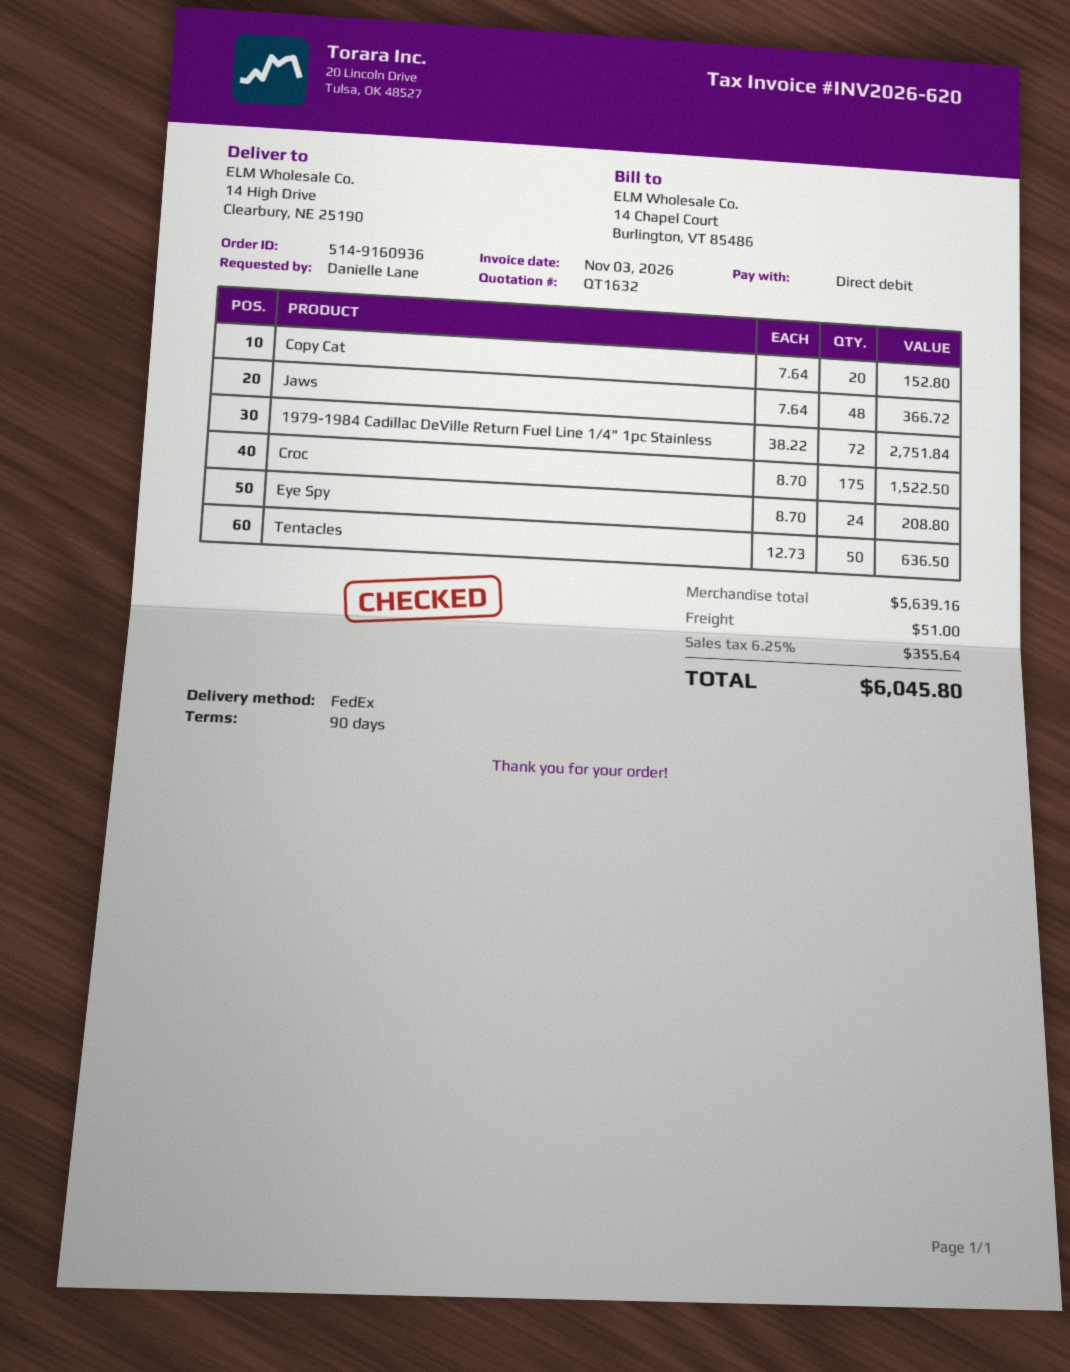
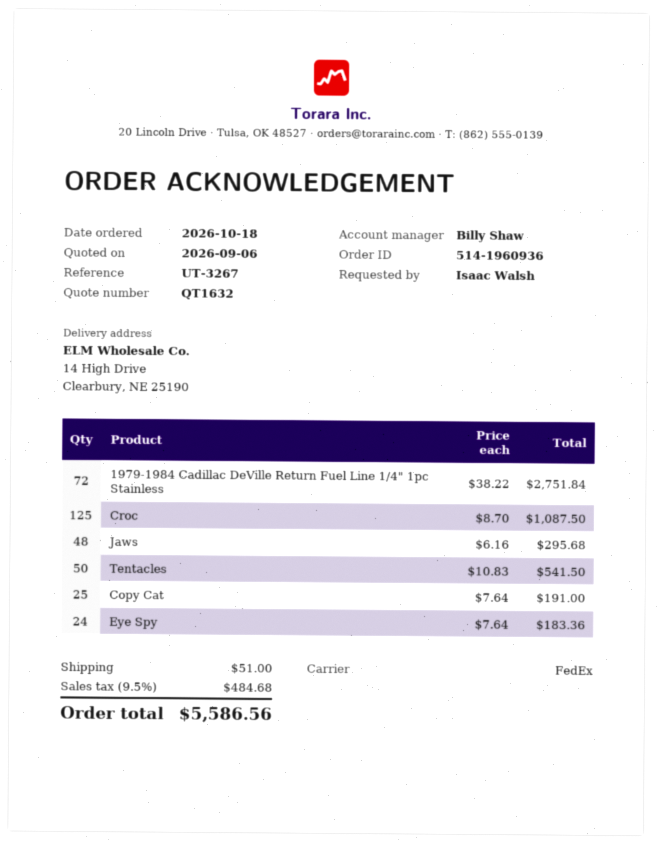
order number: 514-9160936 -> 514-1960936
ordered by: Danielle Lane -> Isaac Walsh
Copy Cat: 20 x 7.64 = 152.80 -> 25 x 7.64 = 191.00
Jaws: 48 x 7.64 = 366.72 -> 48 x 6.16 = 295.68
Croc: 175 x 8.70 = 1522.50 -> 125 x 8.70 = 1087.50
Eye Spy: 24 x 8.70 = 208.80 -> 24 x 7.64 = 183.36
Tentacles: 50 x 12.73 = 636.50 -> 50 x 10.83 = 541.50
tax: 6.25% = 355.64 -> 9.5% = 484.68
total: 6045.80 -> 5586.56

